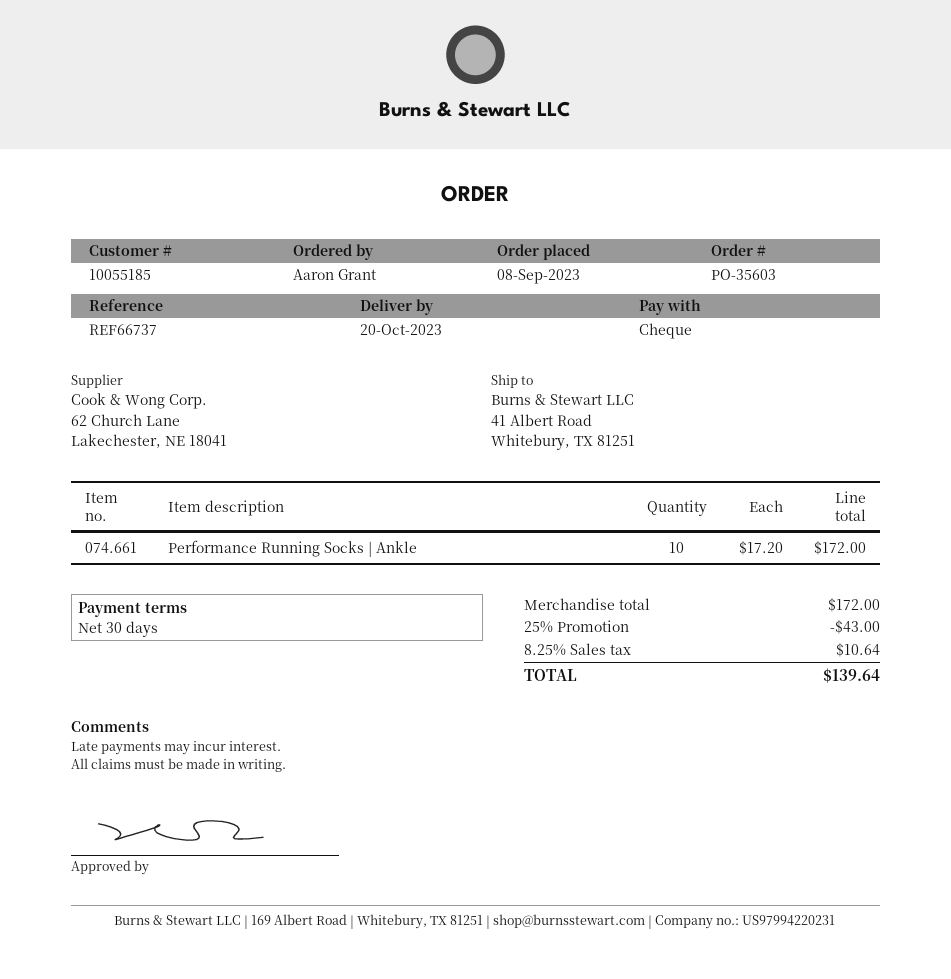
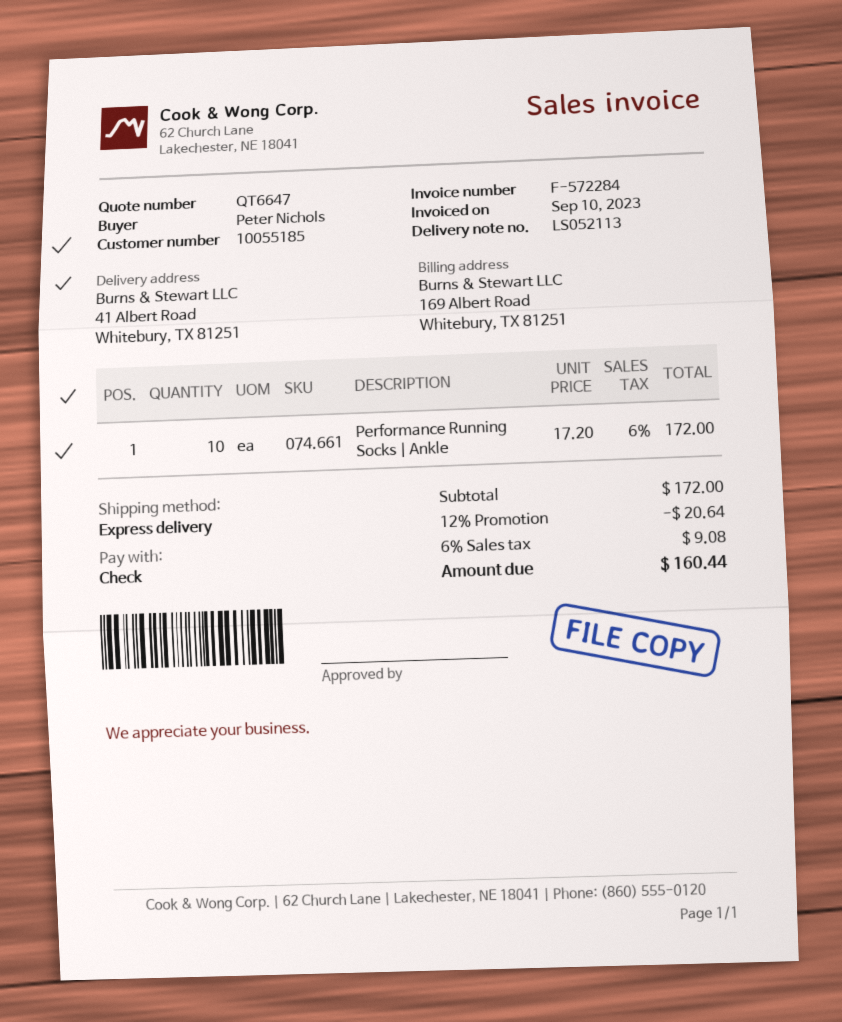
ordered by: Aaron Grant -> Peter Nichols
discount: 25% = 43.00 -> 12% = 20.64
tax: 8.25% = 10.64 -> 6% = 9.08
total: 139.64 -> 160.44

